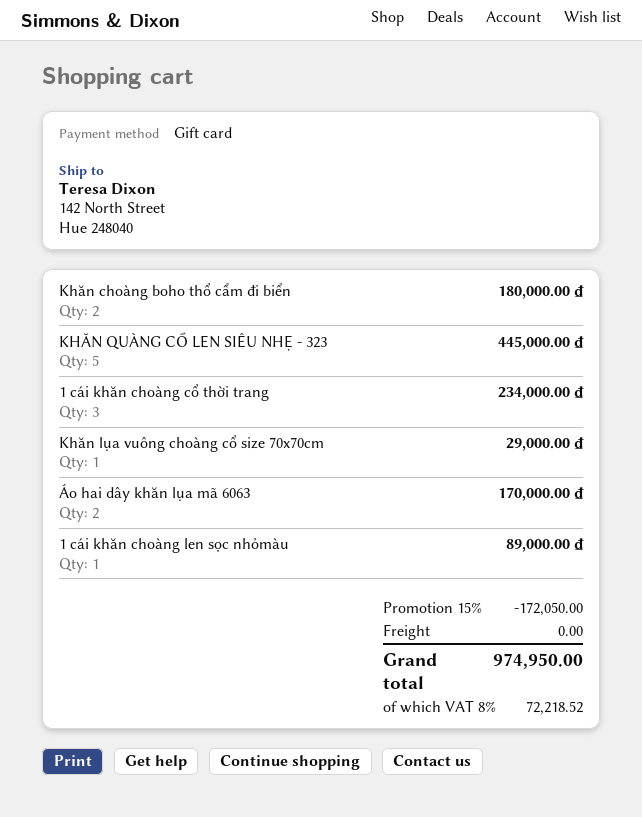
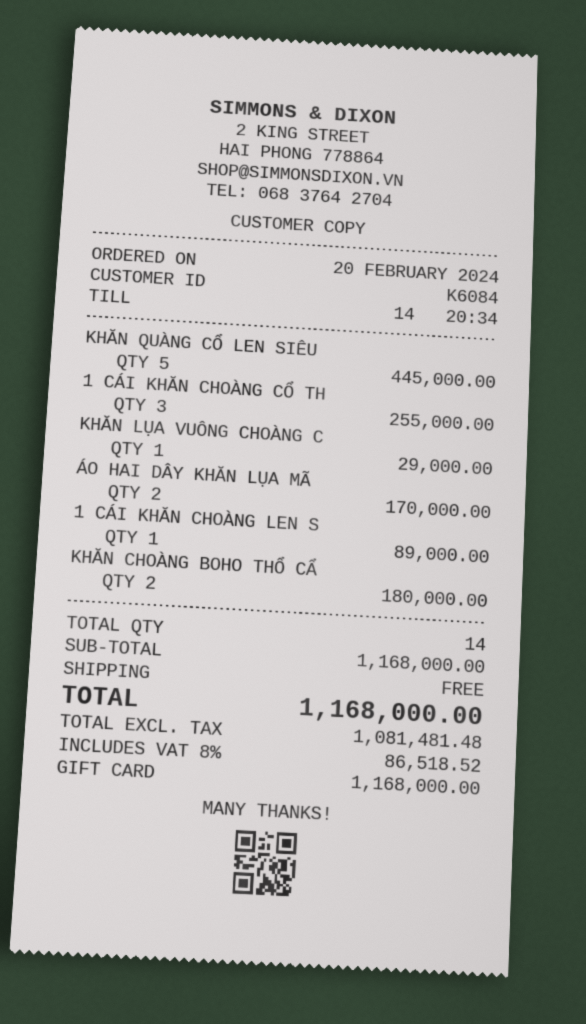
1 cái khăn choàng cổ thời trang: 3 for 234000.00 -> 3 for 255000.00
discount: 15% = 172050.00 -> none
tax: 8% = 72218.52 -> 8% = 86518.52
total: 974950.00 -> 1168000.00

